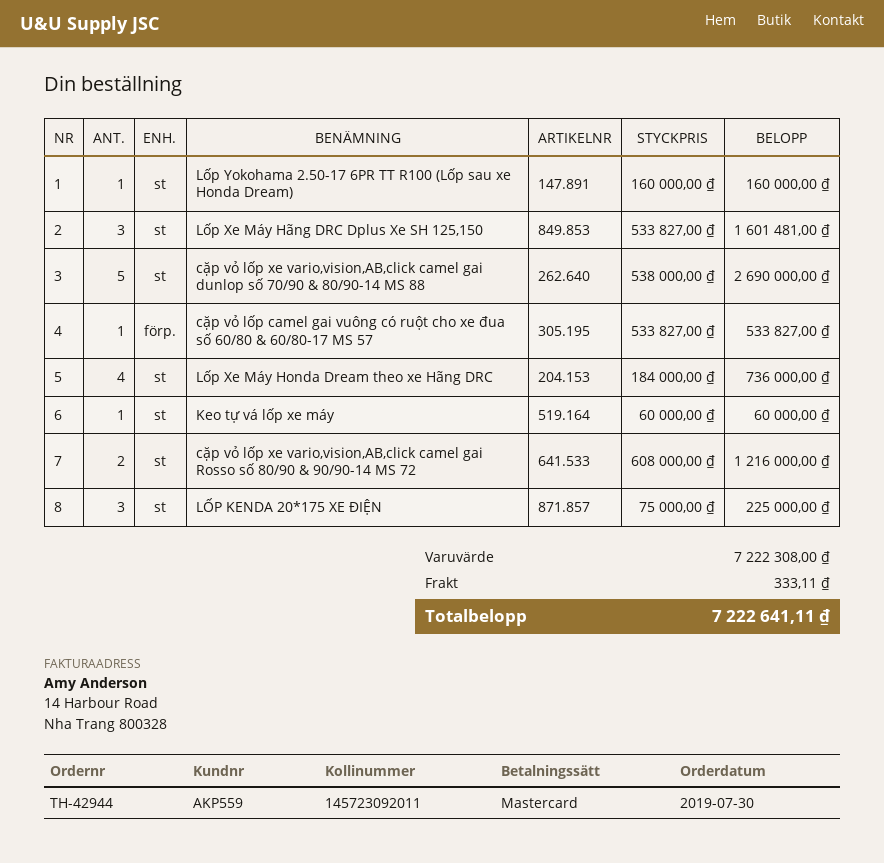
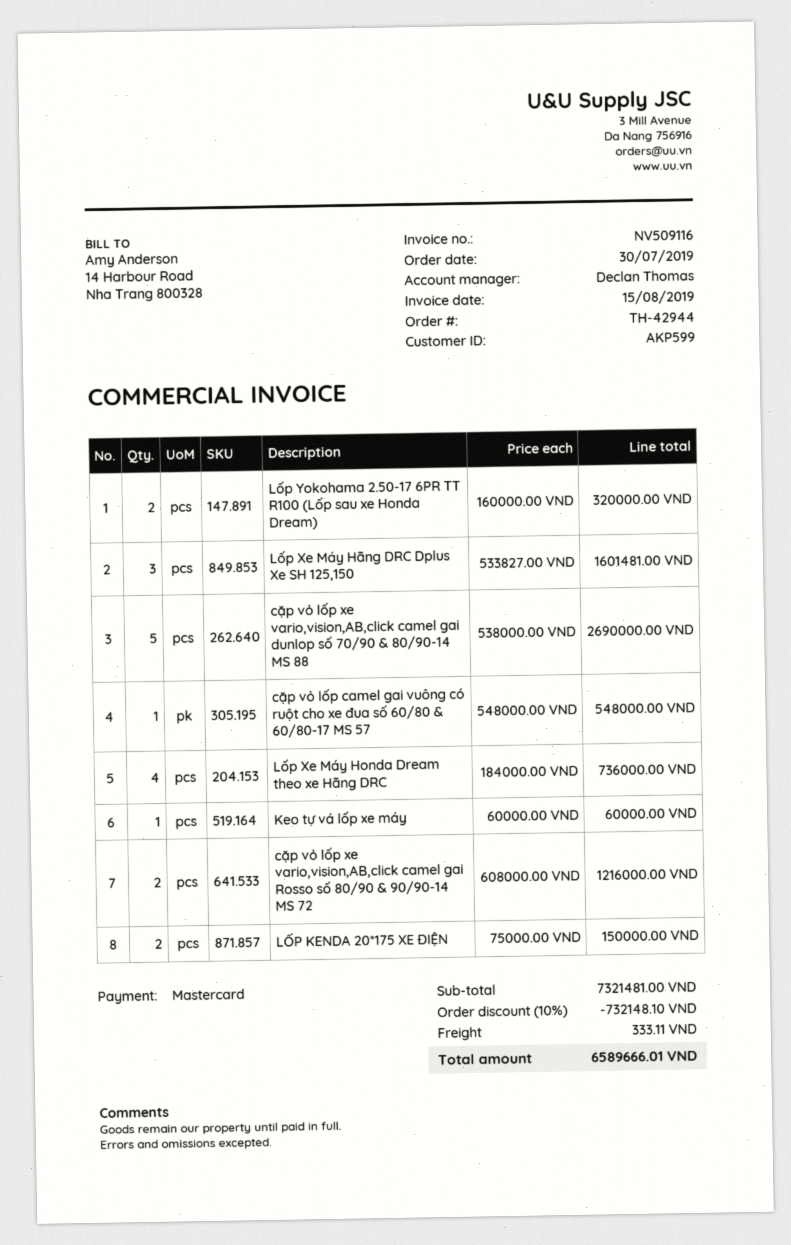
customer number: AKP559 -> AKP599
Lốp Yokohama 2.50-17 6PR TT R100 (Lốp sau xe Honda Dream): 1 x 160000.00 = 160000.00 -> 2 x 160000.00 = 320000.00
cặp vỏ lốp camel gai vuông có ruột cho xe đua số 60/80 & 60/80-17 MS 57: 1 x 533827.00 = 533827.00 -> 1 x 548000.00 = 548000.00
LỐP KENDA 20*175 XE ĐIỆN: 3 x 75000.00 = 225000.00 -> 2 x 75000.00 = 150000.00
subtotal: 7222308.00 -> 7321481.00
discount: none -> 10% = 732148.10
total: 7222641.11 -> 6589666.01

